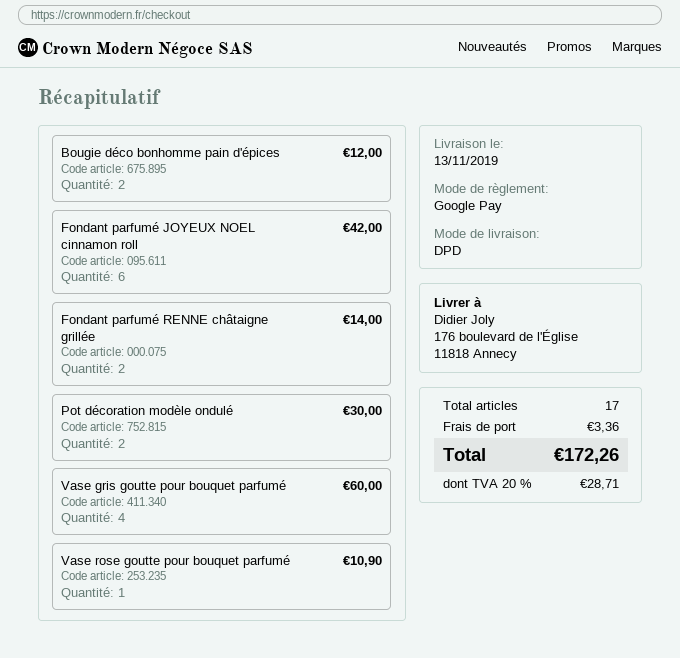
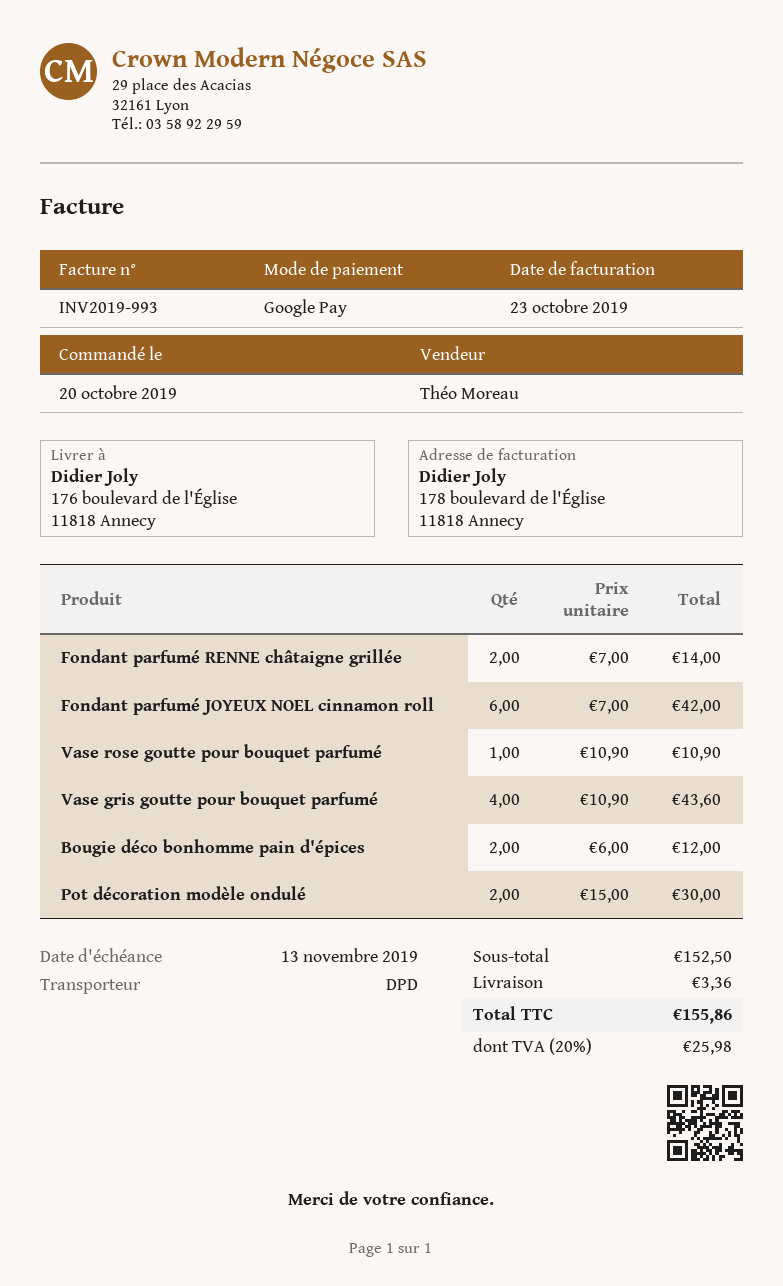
Vase gris goutte pour bouquet parfumé: 4 for 60.00 -> 4 for 43.60
tax: 20% = 28.71 -> 20% = 25.98
total: 172.26 -> 155.86

